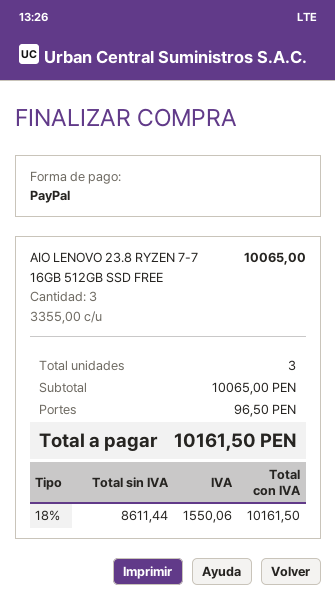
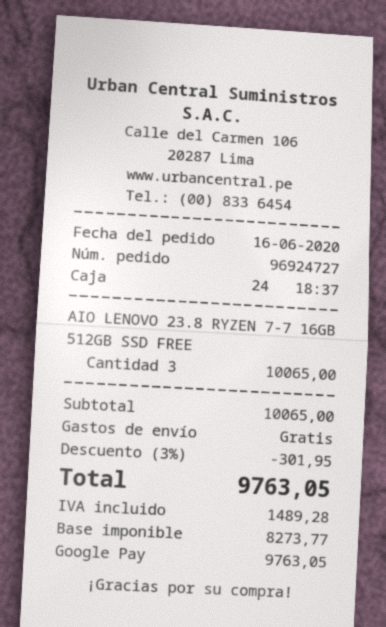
payment method: PayPal -> Google Pay
discount: none -> 3% = 301.95
shipping: 96.50 -> 0.00
net: 8611.44 -> 8273.77
tax: 1550.06 -> 1489.28
total: 10161.50 -> 9763.05

